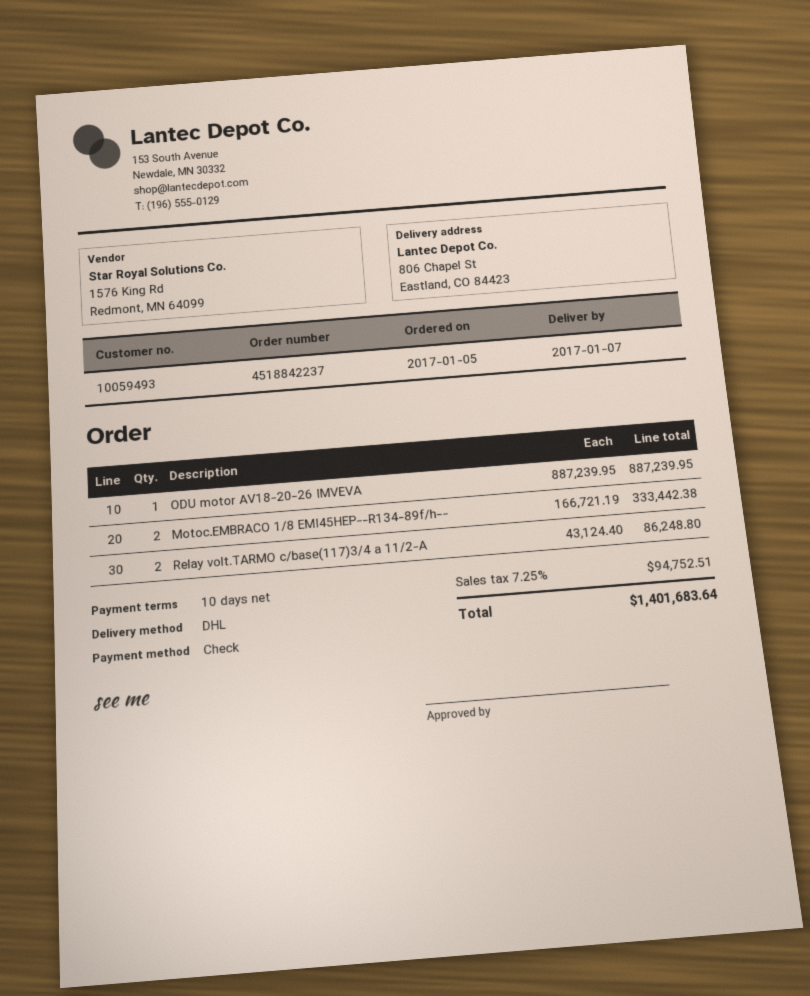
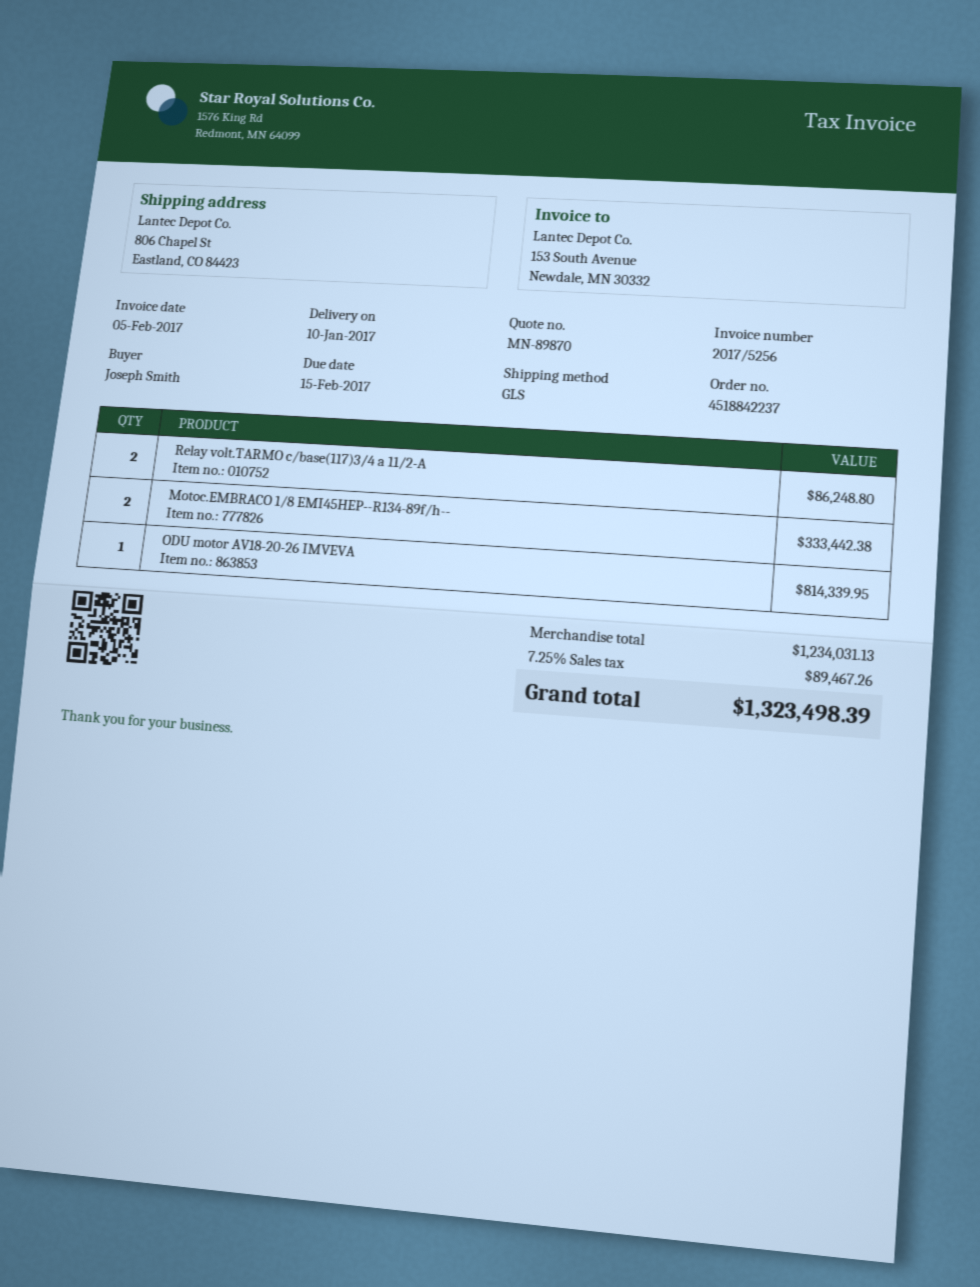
delivery date: 2017-01-07 -> 2017-01-10
shipping method: DHL -> GLS
ODU motor AV18-20-26 IMVEVA: 1 for 887239.95 -> 1 for 814339.95
tax: 7.25% = 94752.51 -> 7.25% = 89467.26
total: 1401683.64 -> 1323498.39

